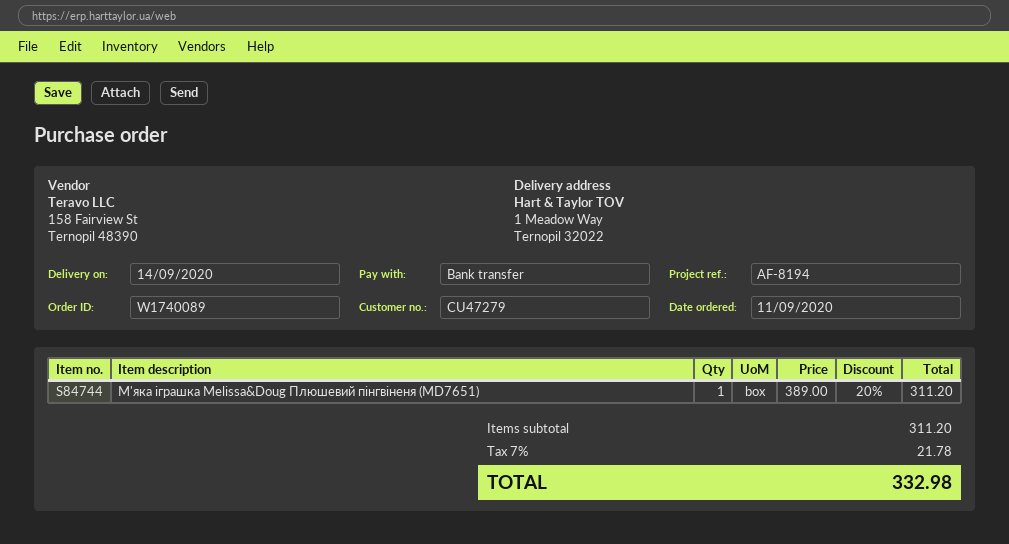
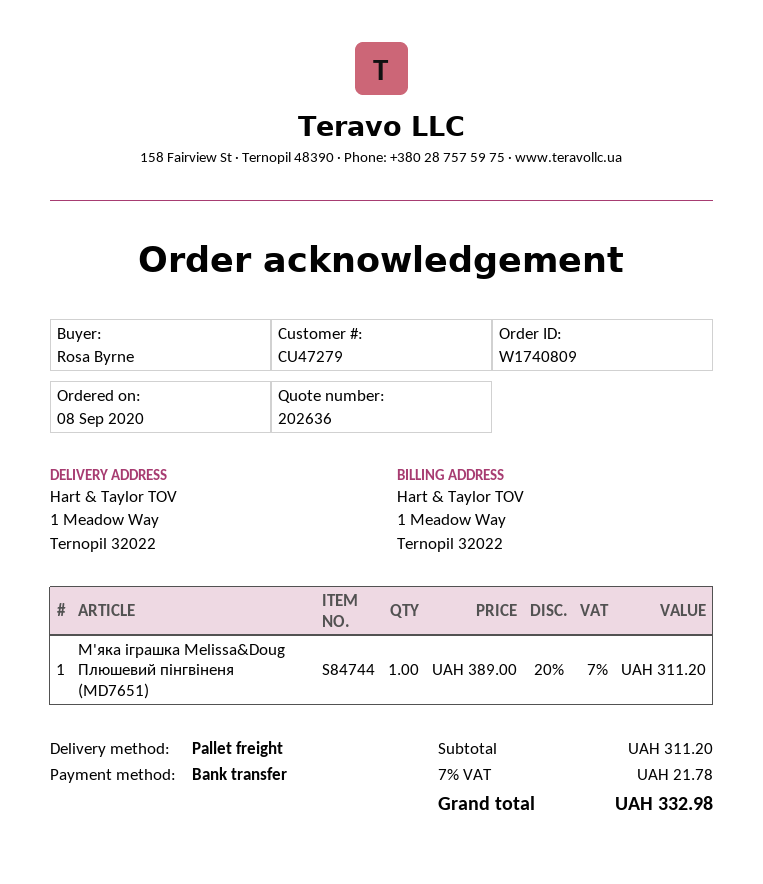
order number: W1740089 -> W1740809
order date: 2020-09-11 -> 2020-09-08

